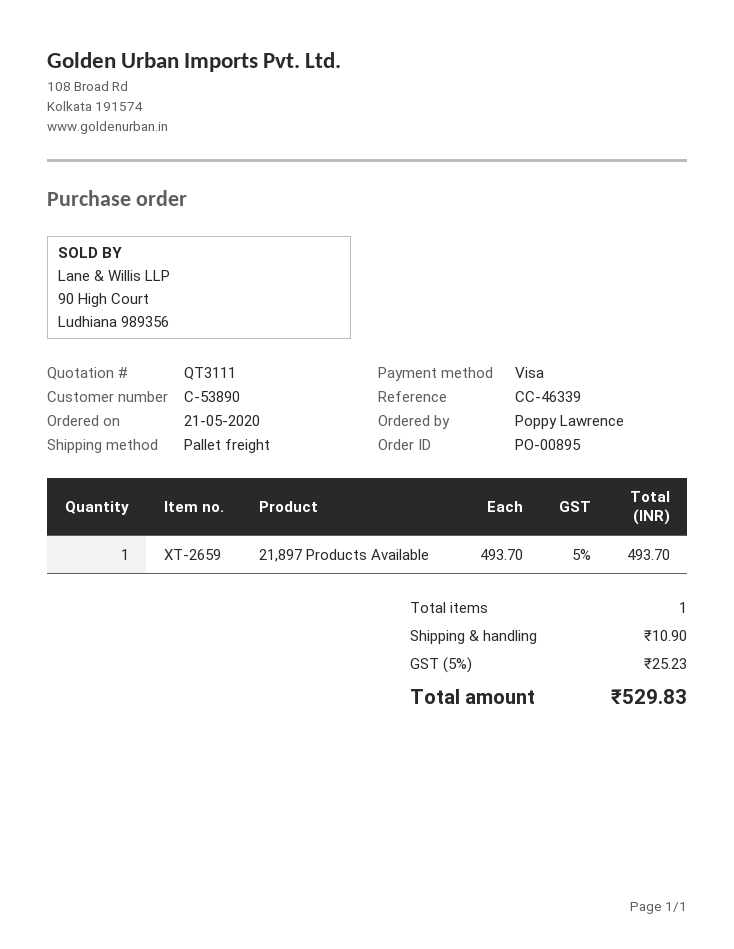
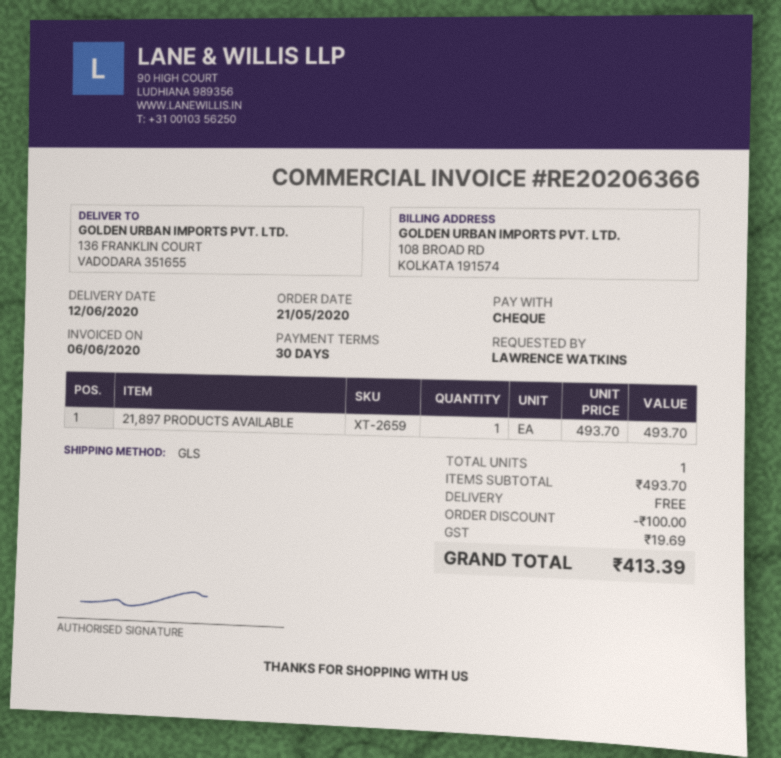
ordered by: Poppy Lawrence -> LAWRENCE WATKINS
payment method: Visa -> cheque
shipping method: pallet freight -> GLS
discount: none -> 100.00
shipping: 10.90 -> 0.00
tax: 25.23 -> 19.69
total: 529.83 -> 413.39

